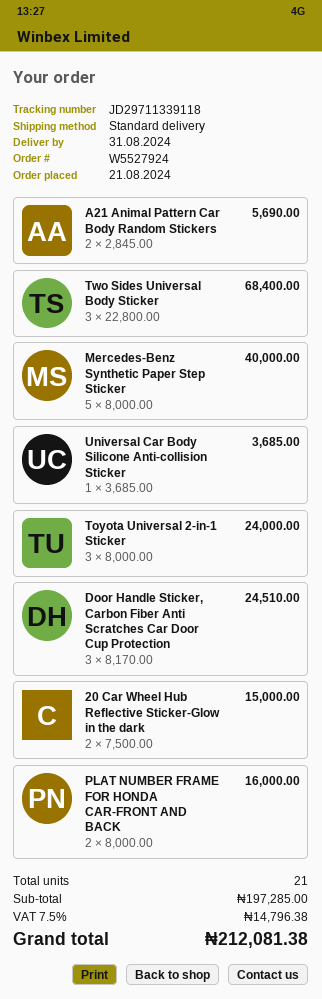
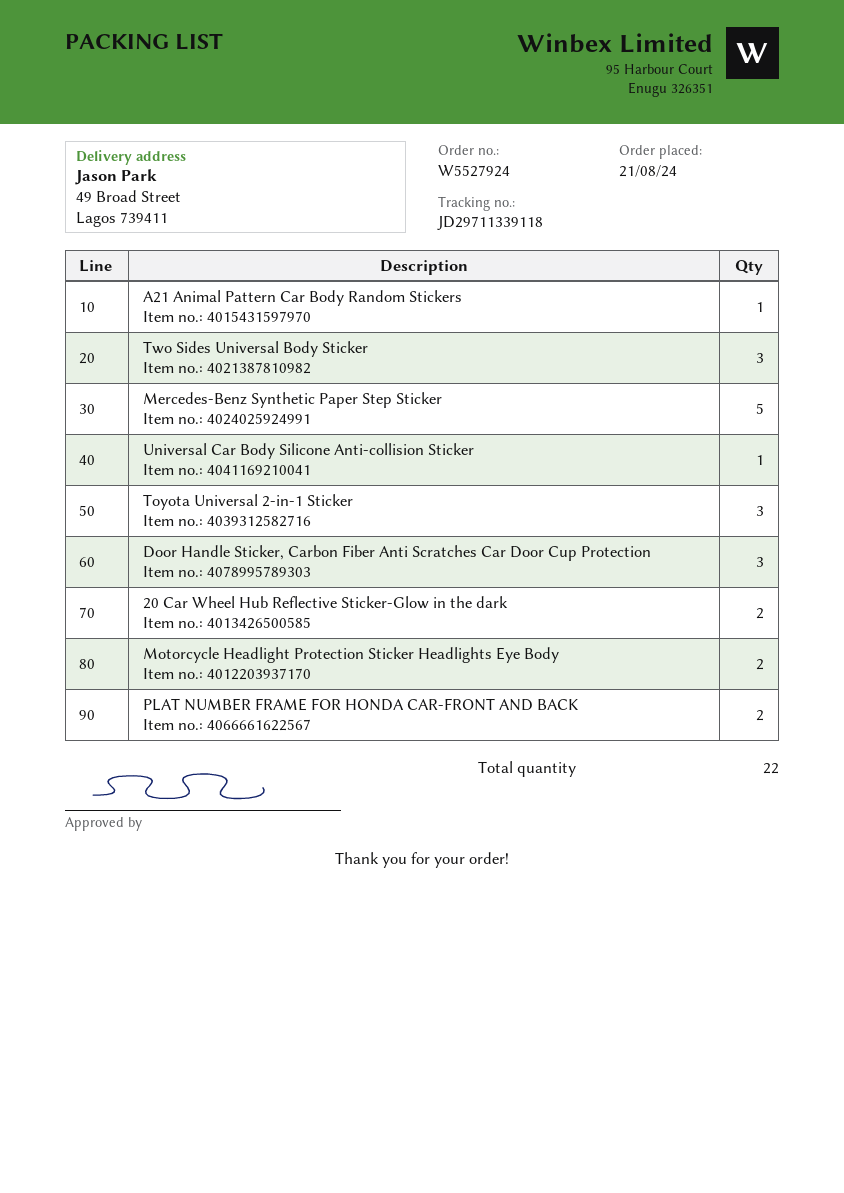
A21 Animal Pattern Car Body Random Stickers: 2 -> 1
Motorcycle Headlight Protection Sticker Headlights Eye Body: none -> 2
total quantity: 21 -> 22

